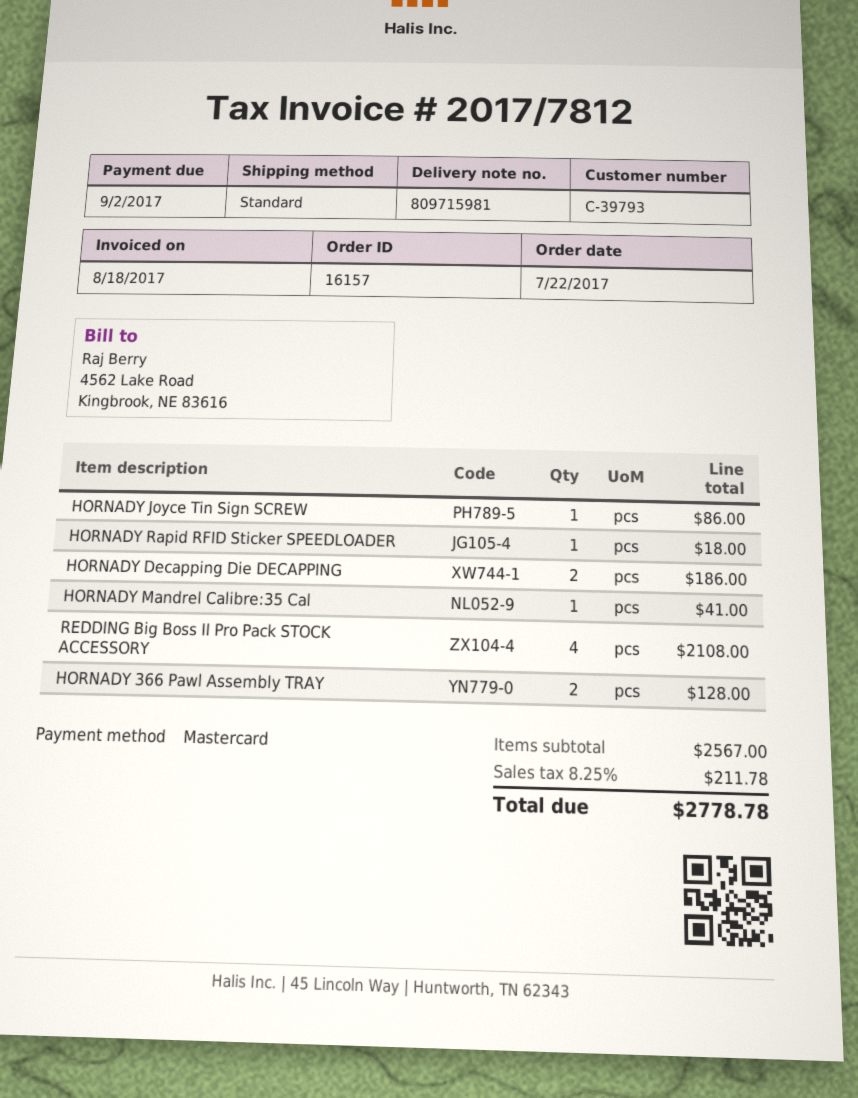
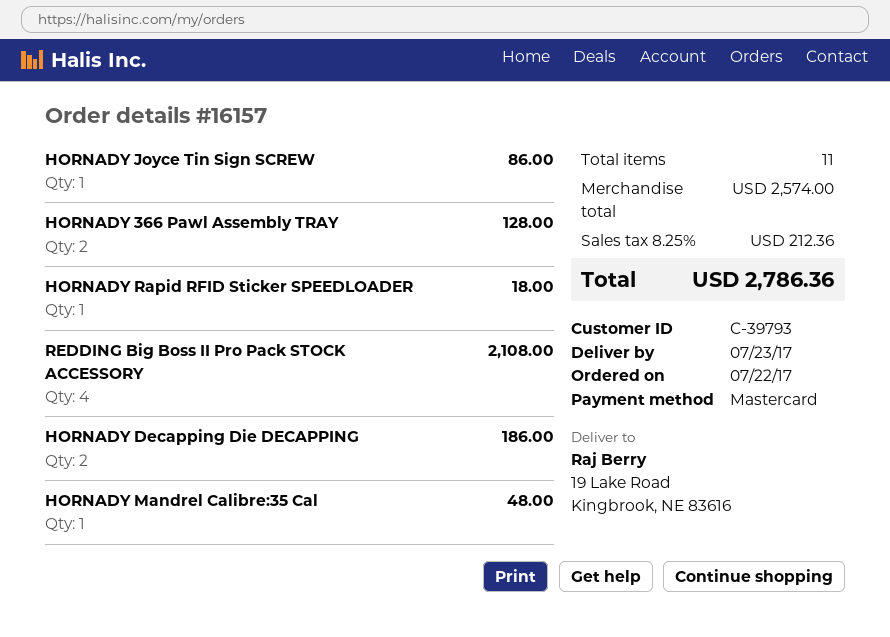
HORNADY Mandrel Calibre:35 Cal: 1 for 41.00 -> 1 for 48.00
subtotal: 2567.00 -> 2574.00
tax: 8.25% = 211.78 -> 8.25% = 212.36
total: 2778.78 -> 2786.36

